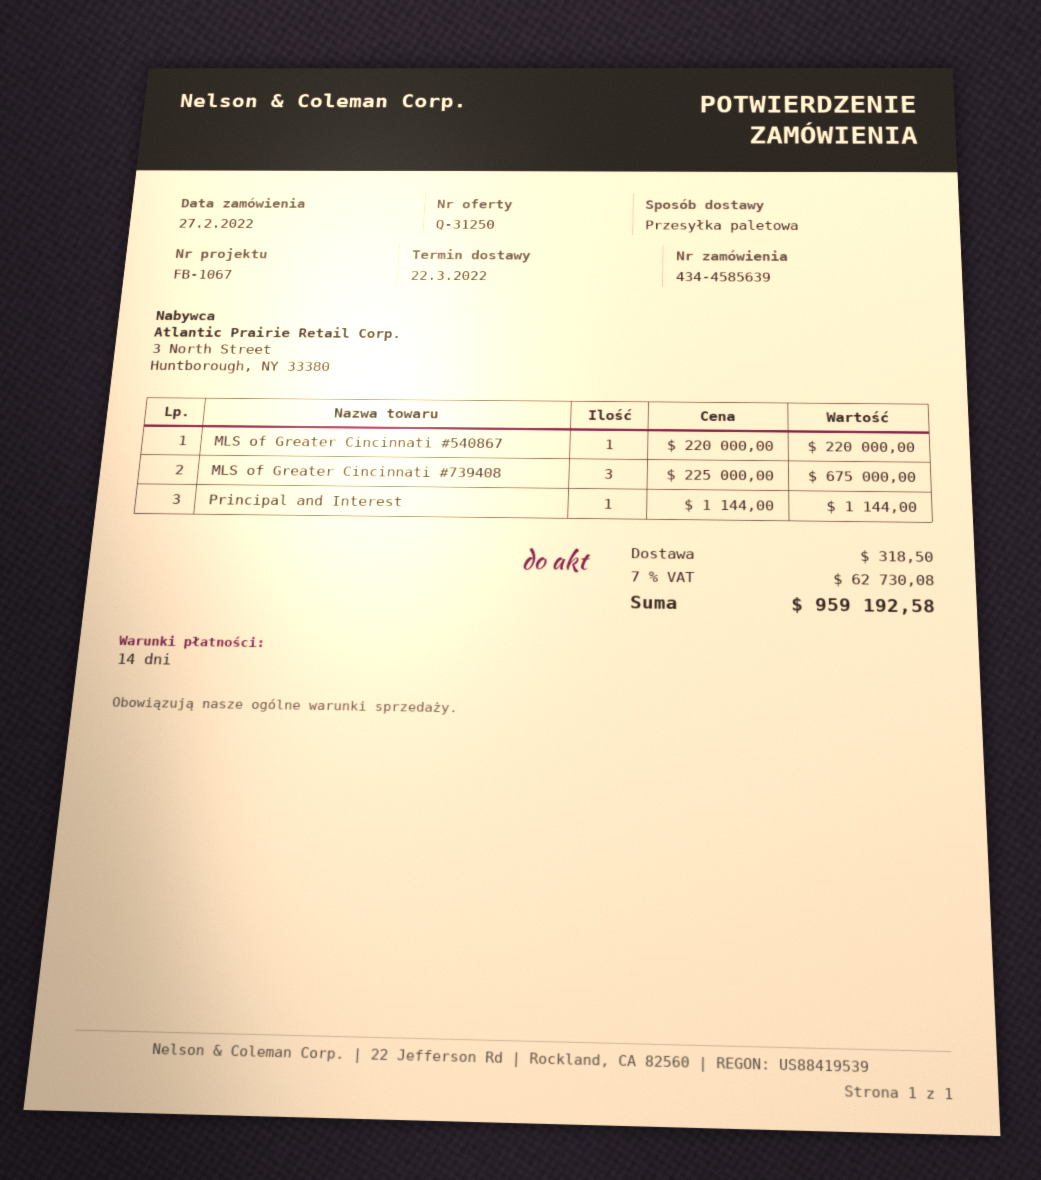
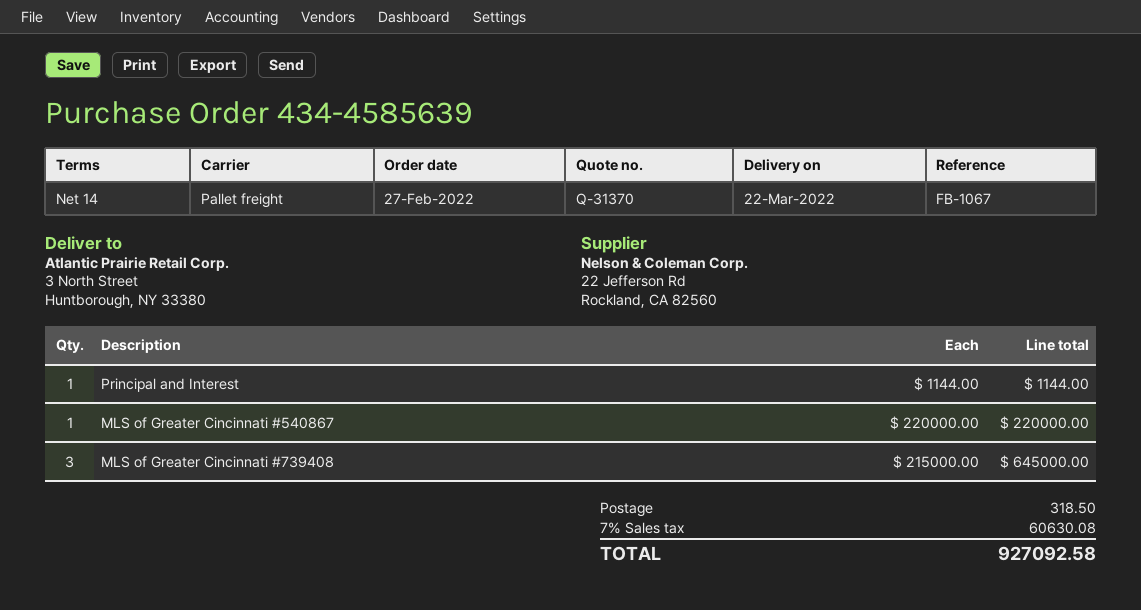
quote number: Q-31250 -> Q-31370
MLS of Greater Cincinnati #739408: 3 x 225000.00 = 675000.00 -> 3 x 215000.00 = 645000.00
tax: 7% = 62730.08 -> 7% = 60630.08
total: 959192.58 -> 927092.58

